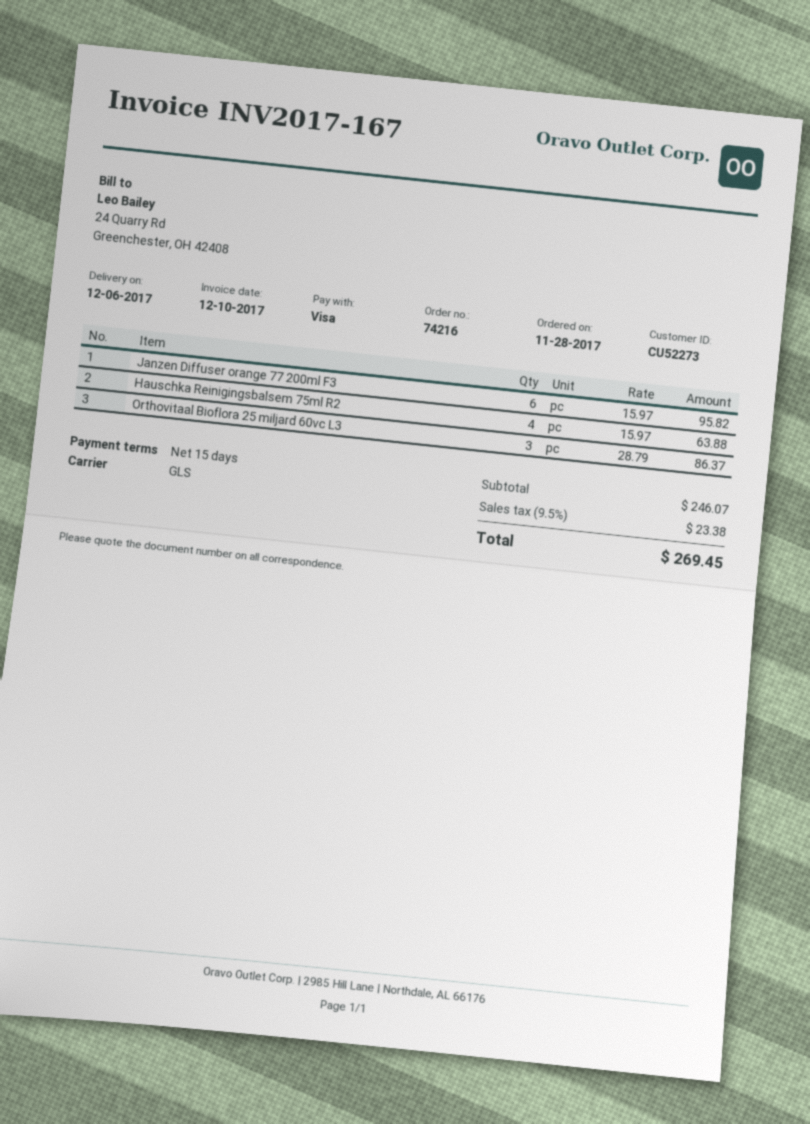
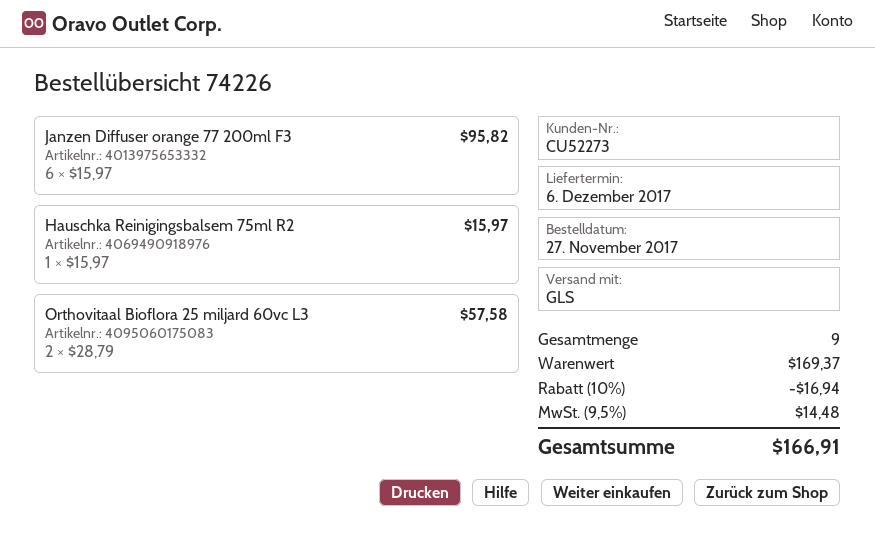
order number: 74216 -> 74226
order date: 2017-11-28 -> 2017-11-27
Hauschka Reinigingsbalsem 75ml R2: 4 x 15.97 = 63.88 -> 1 x 15.97 = 15.97
Orthovitaal Bioflora 25 miljard 60vc L3: 3 x 28.79 = 86.37 -> 2 x 28.79 = 57.58
subtotal: 246.07 -> 169.37
discount: none -> 10% = 16.94
tax: 9.5% = 23.38 -> 9.5% = 14.48
total: 269.45 -> 166.91

